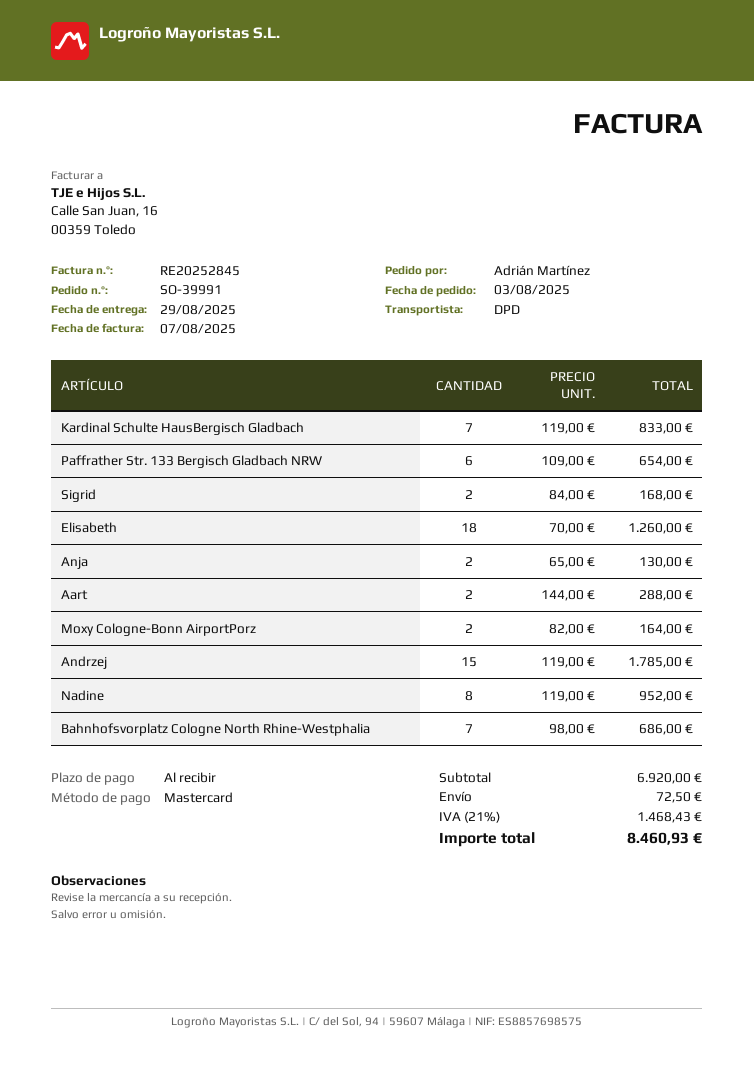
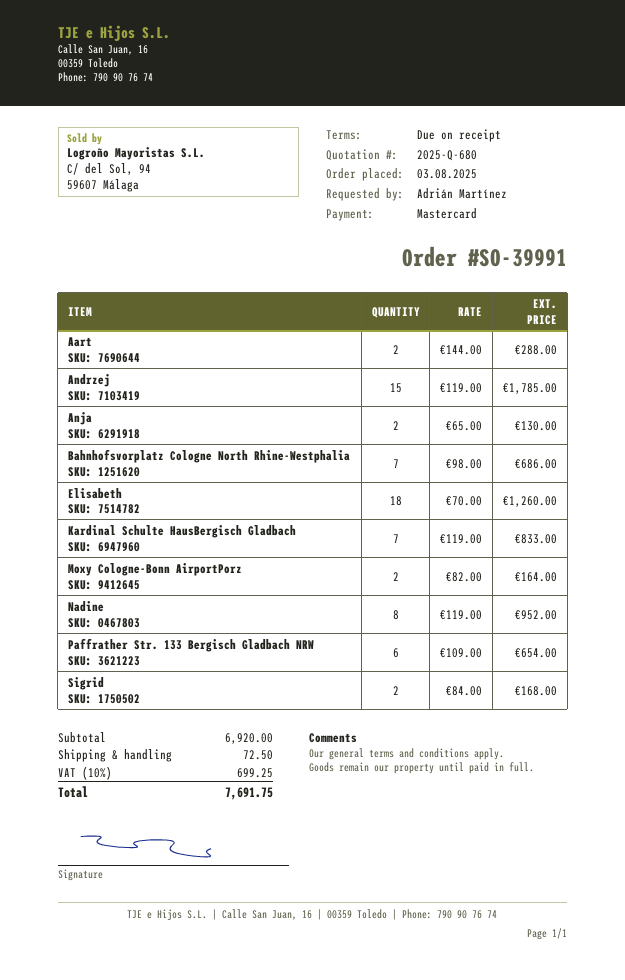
tax: 21% = 1468.43 -> 10% = 699.25
total: 8460.93 -> 7691.75

